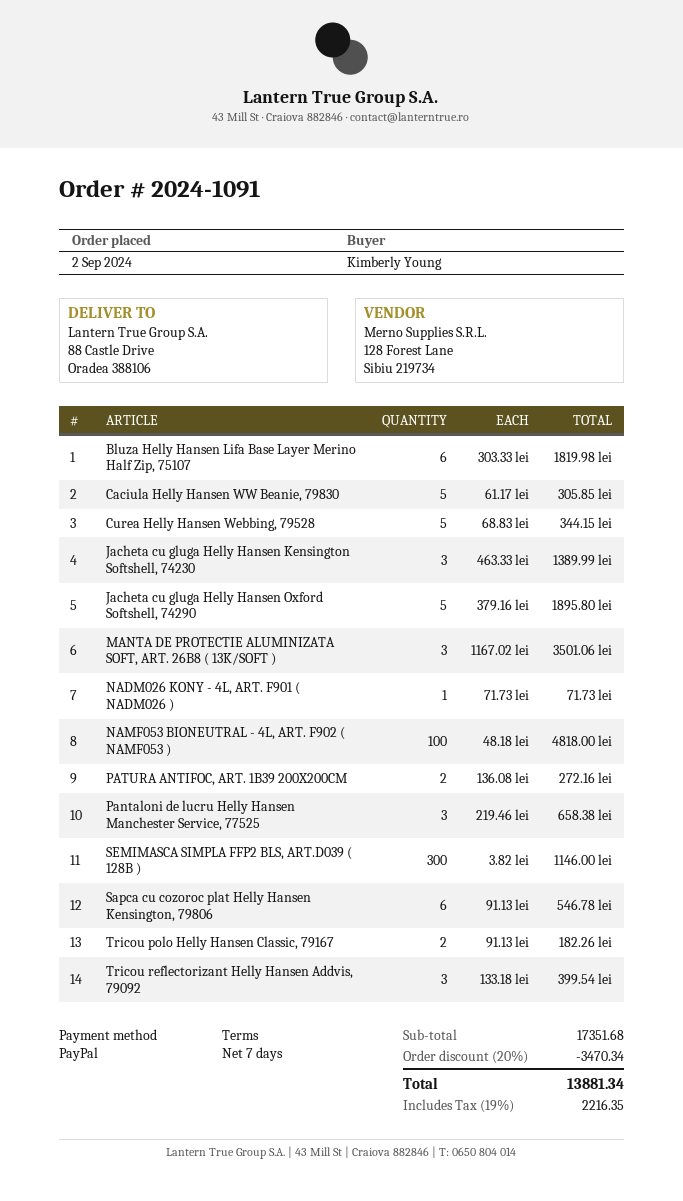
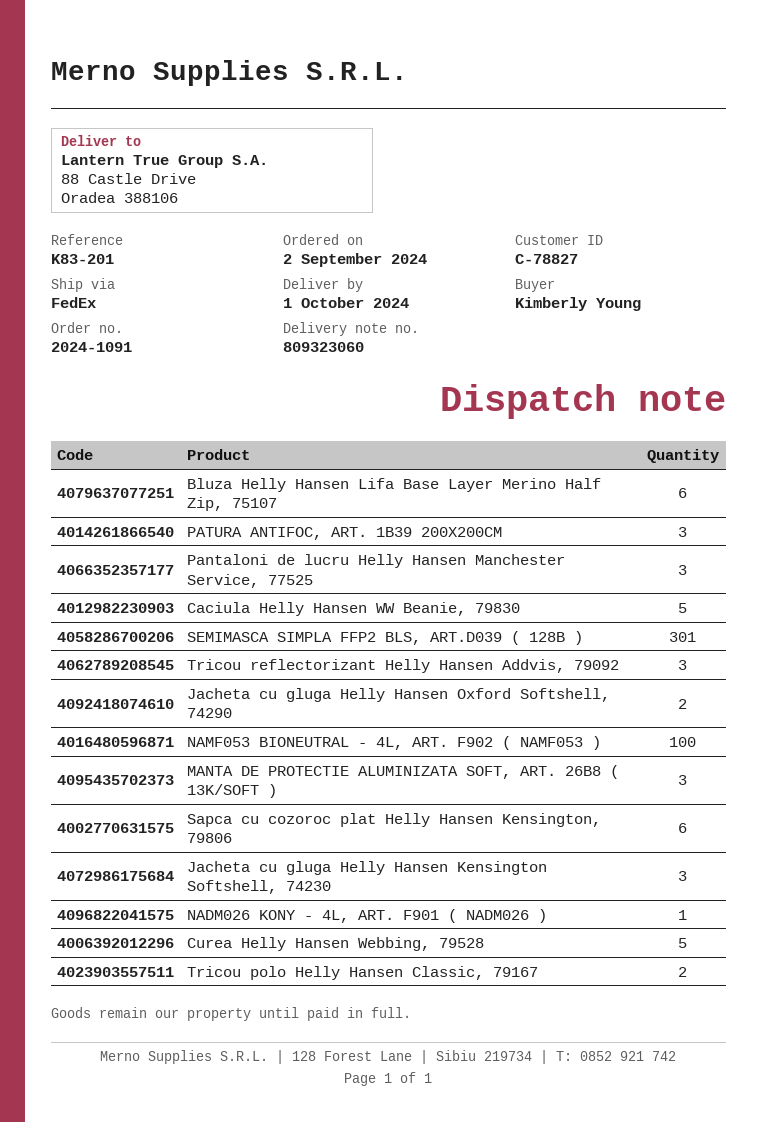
Jacheta cu gluga Helly Hansen Oxford Softshell, 74290: 5 -> 2
PATURA ANTIFOC, ART. 1B39 200X200CM: 2 -> 3
SEMIMASCA SIMPLA FFP2 BLS, ART.D039 ( 128B ): 300 -> 301

